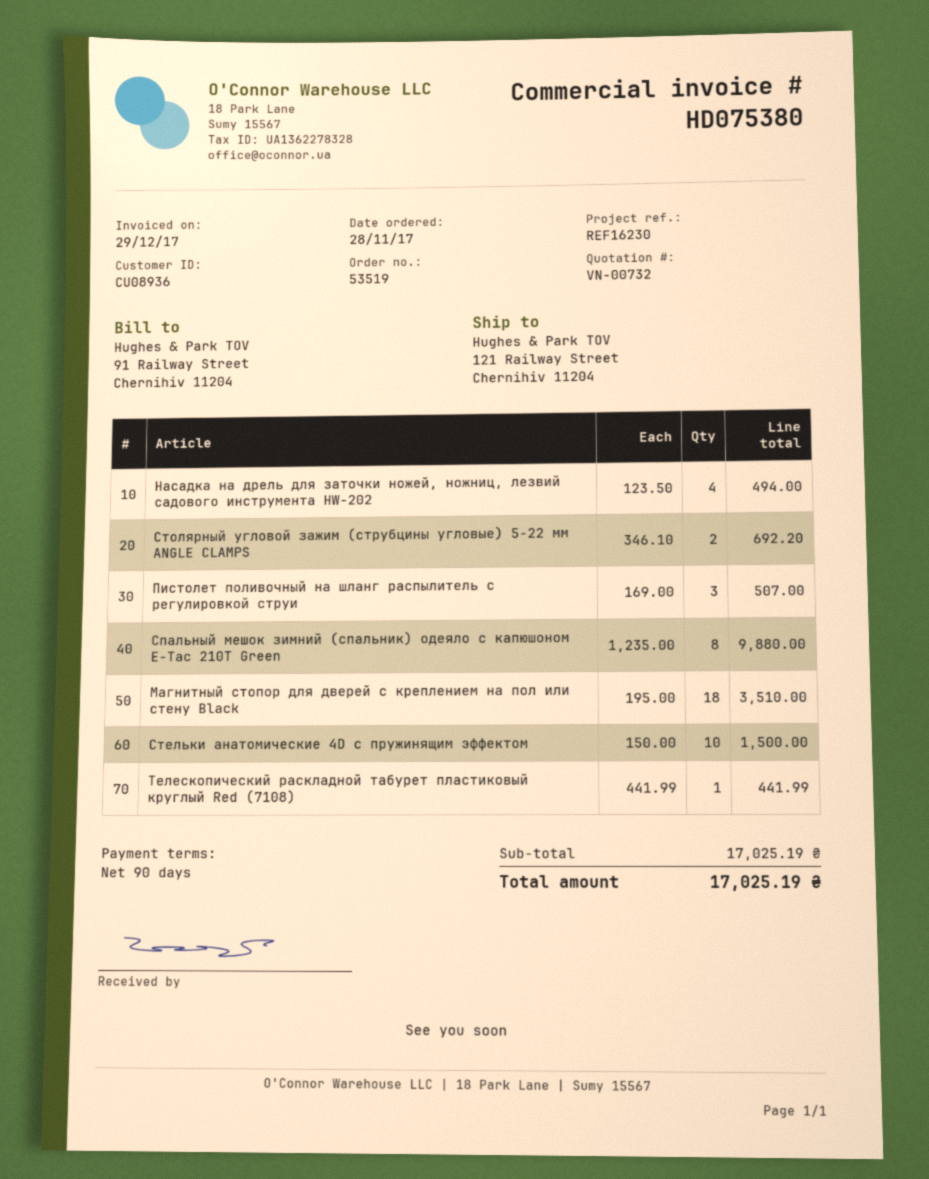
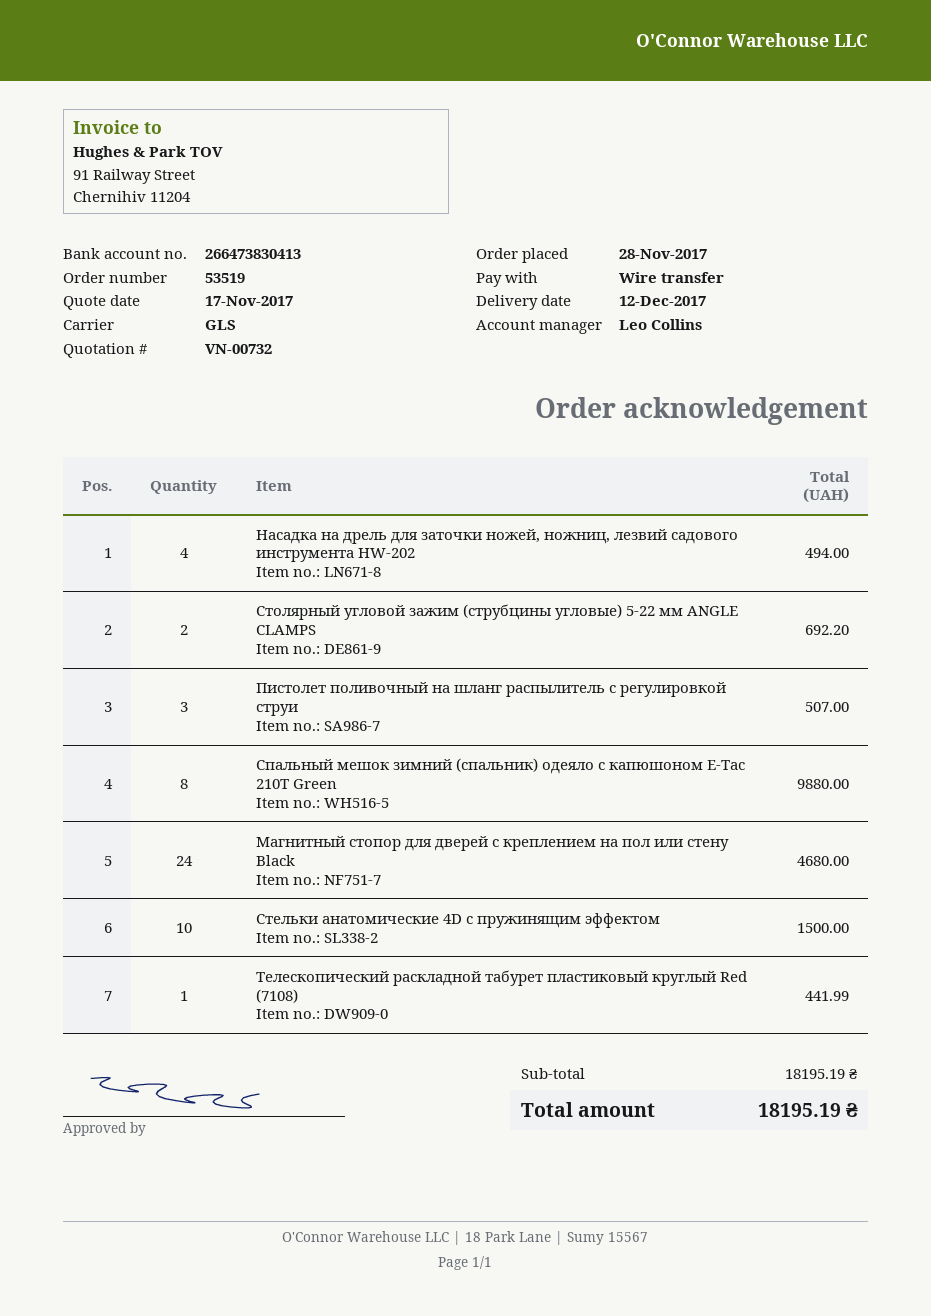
Магнитный стопор для дверей с креплением на пол или стену Black: 18 for 3510.00 -> 24 for 4680.00
subtotal: 17025.19 -> 18195.19
total: 17025.19 -> 18195.19

